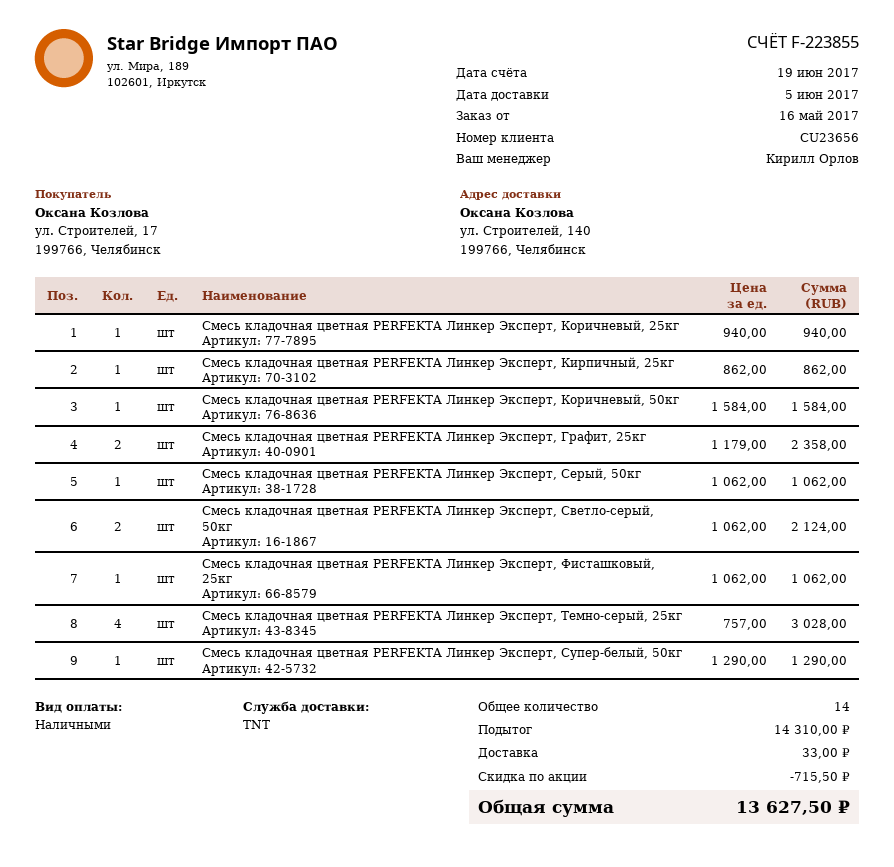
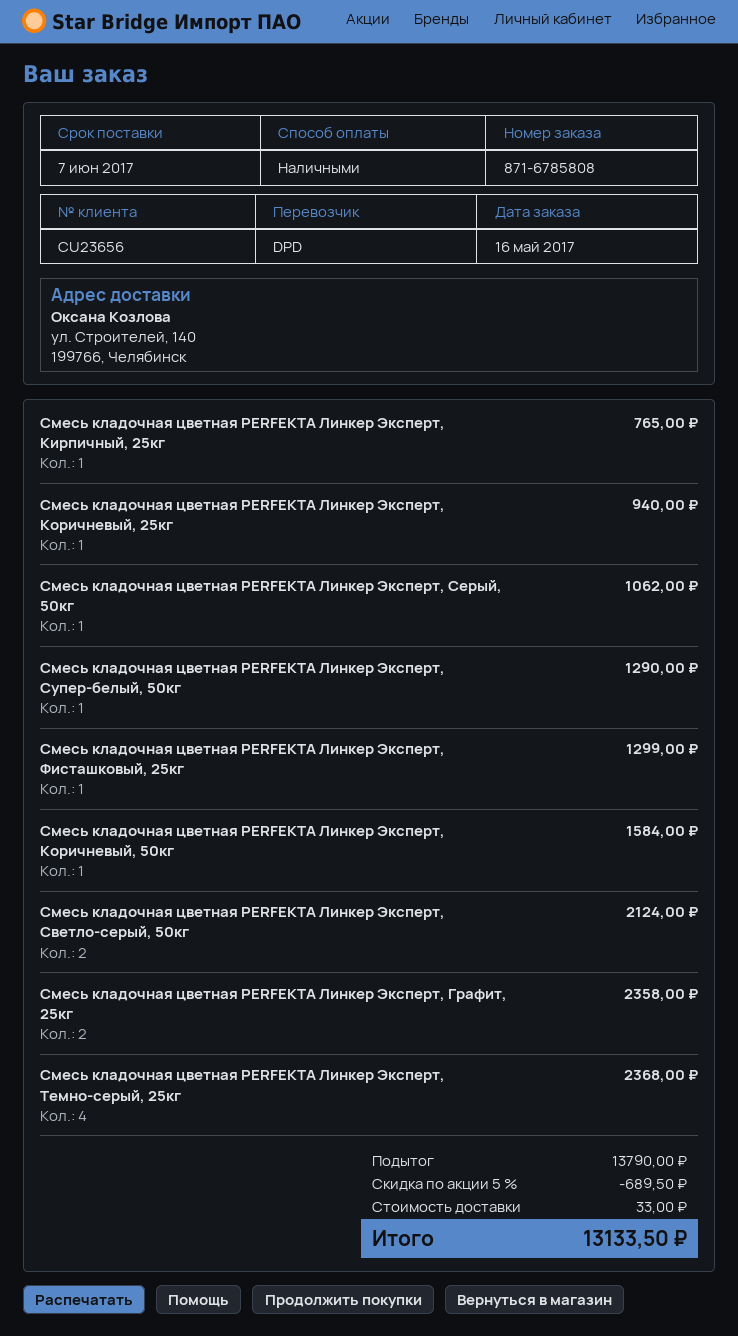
delivery date: 2017-06-05 -> 2017-06-07
shipping method: TNT -> DPD
Смесь кладочная цветная PERFEKTA Линкер Эксперт, Кирпичный, 25кг: 1 for 862.00 -> 1 for 765.00
Смесь кладочная цветная PERFEKTA Линкер Эксперт, Фисташковый, 25кг: 1 for 1062.00 -> 1 for 1299.00
Смесь кладочная цветная PERFEKTA Линкер Эксперт, Темно-серый, 25кг: 4 for 3028.00 -> 4 for 2368.00
subtotal: 14310.00 -> 13790.00
discount: 715.50 -> 689.50
total: 13627.50 -> 13133.50

